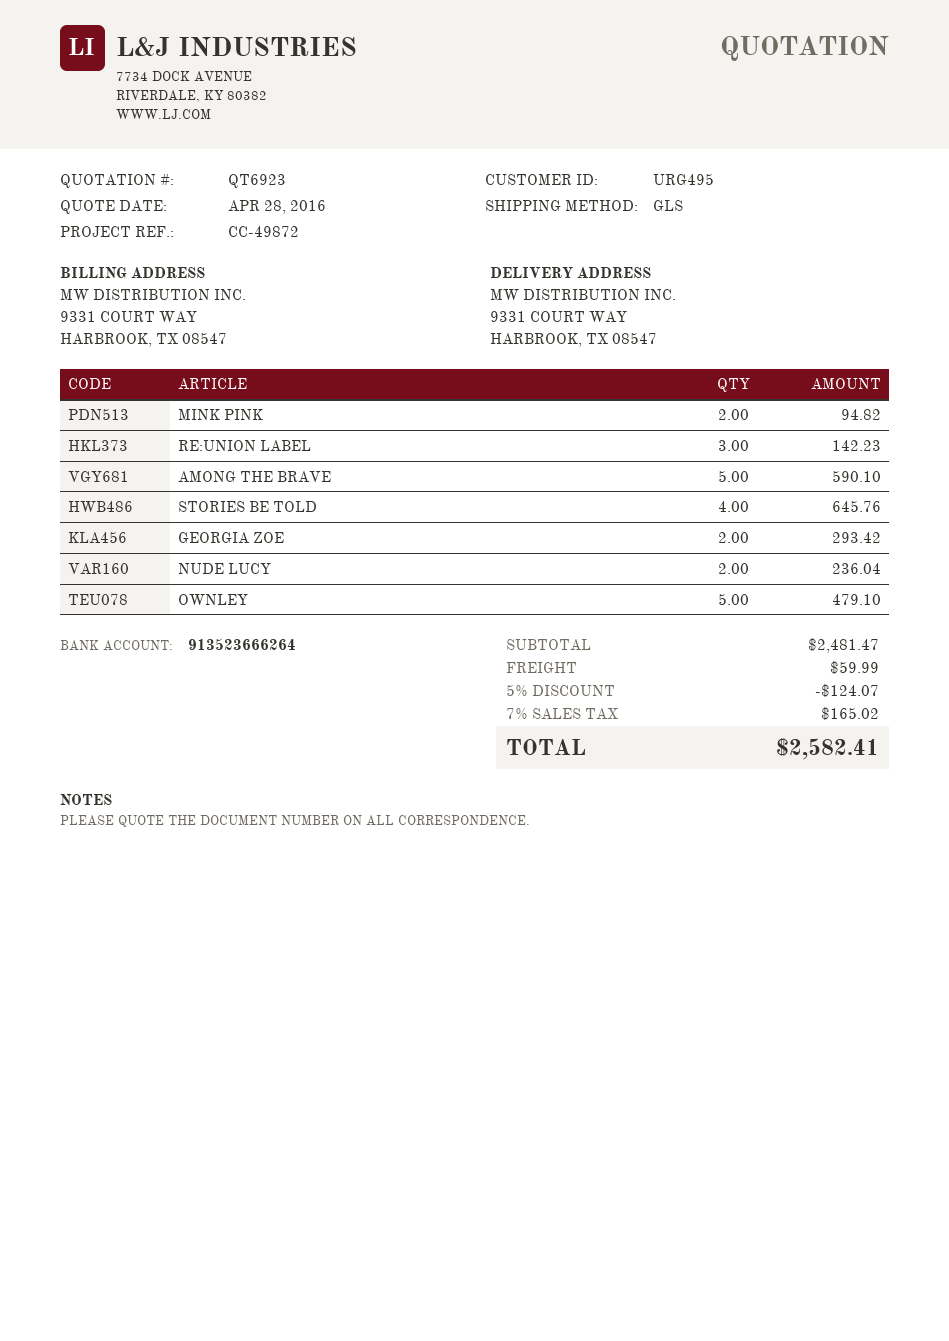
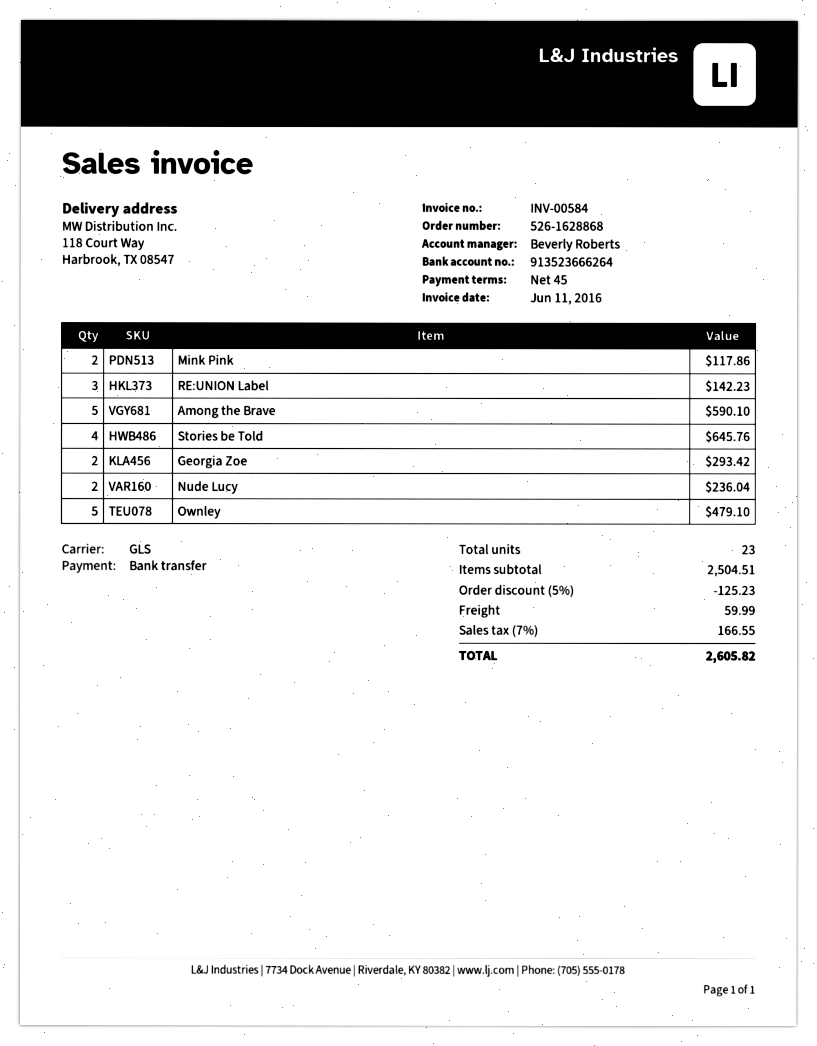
ship to: 9331 COURT WAY, HARBROOK, TX 08547 -> 118 Court Way, Harbrook, TX 08547
MINK PINK: 2 for 94.82 -> 2 for 117.86
subtotal: 2481.47 -> 2504.51
discount: 5% = 124.07 -> 5% = 125.23
tax: 7% = 165.02 -> 7% = 166.55
total: 2582.41 -> 2605.82

